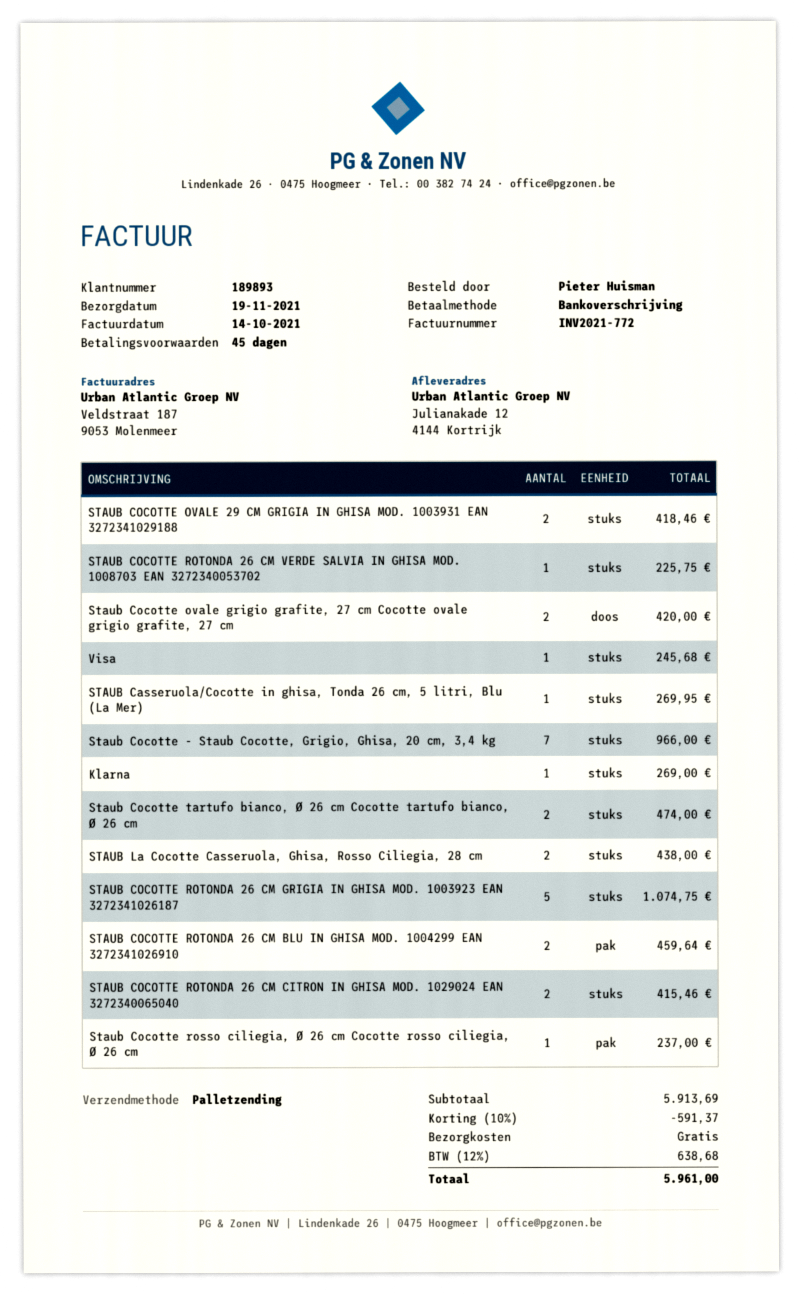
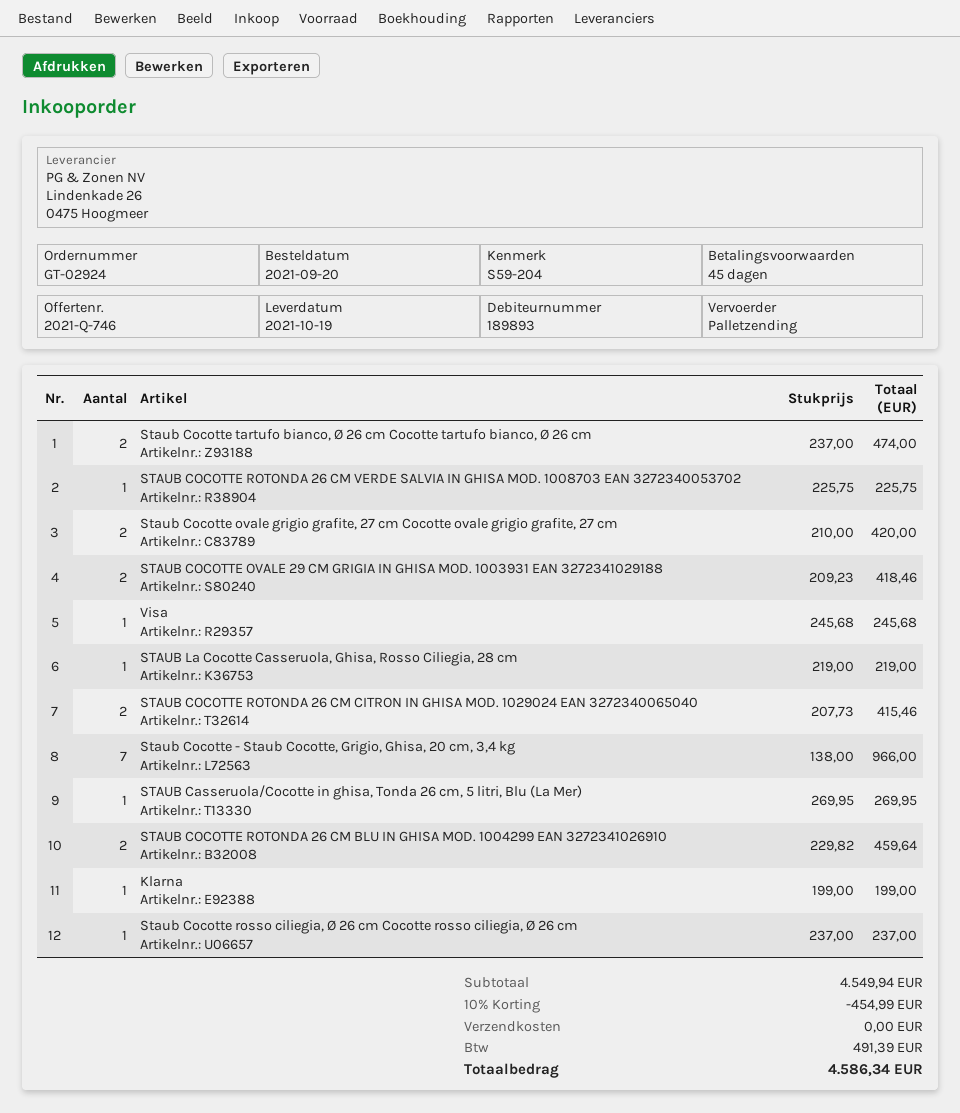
delivery date: 2021-11-19 -> 2021-10-19
Klarna: 1 for 269.00 -> 1 for 199.00
STAUB La Cocotte Casseruola, Ghisa, Rosso Ciliegia, 28 cm: 2 for 438.00 -> 1 for 219.00
STAUB COCOTTE ROTONDA 26 CM GRIGIA IN GHISA MOD. 1003923 EAN 3272341026187: 5 for 1074.75 -> none
subtotal: 5913.69 -> 4549.94
discount: 10% = 591.37 -> 10% = 454.99
tax: 638.68 -> 491.39
total: 5961.00 -> 4586.34

